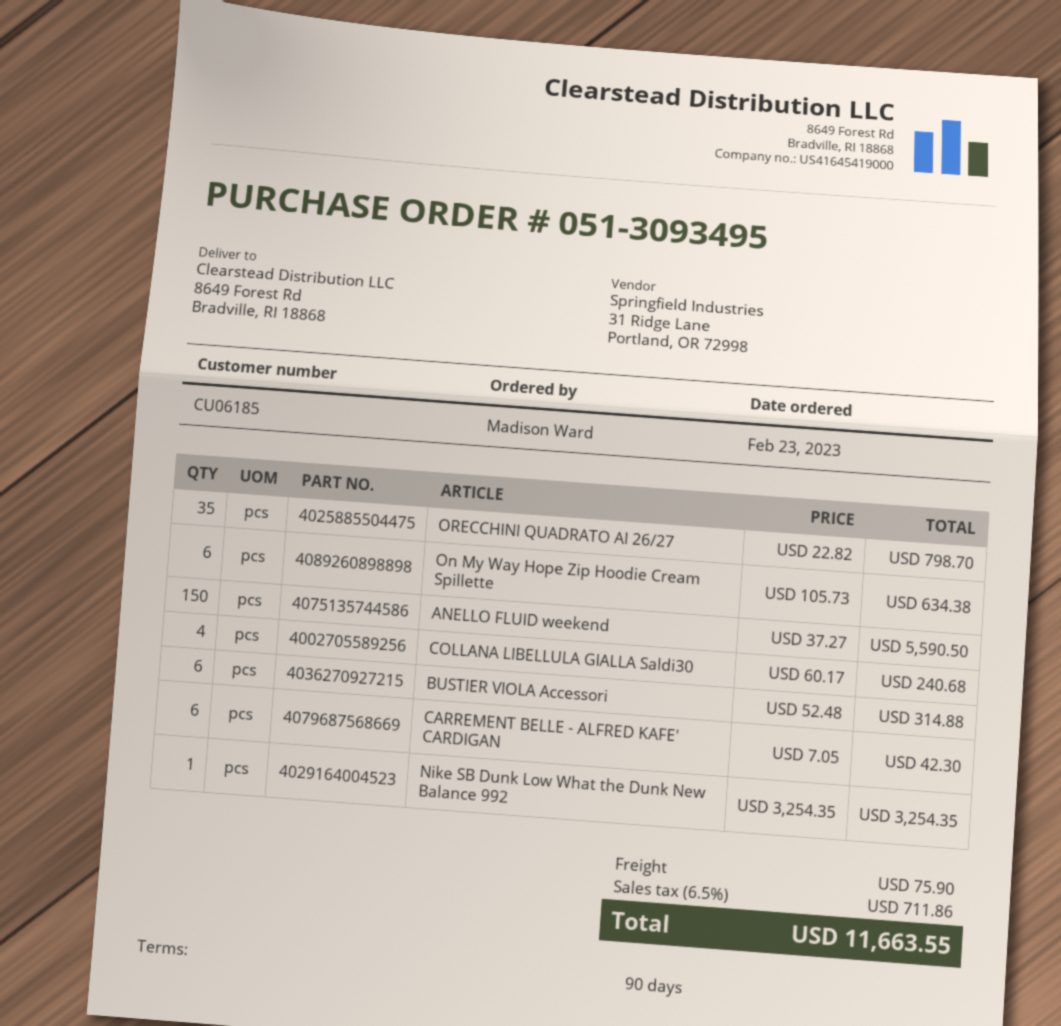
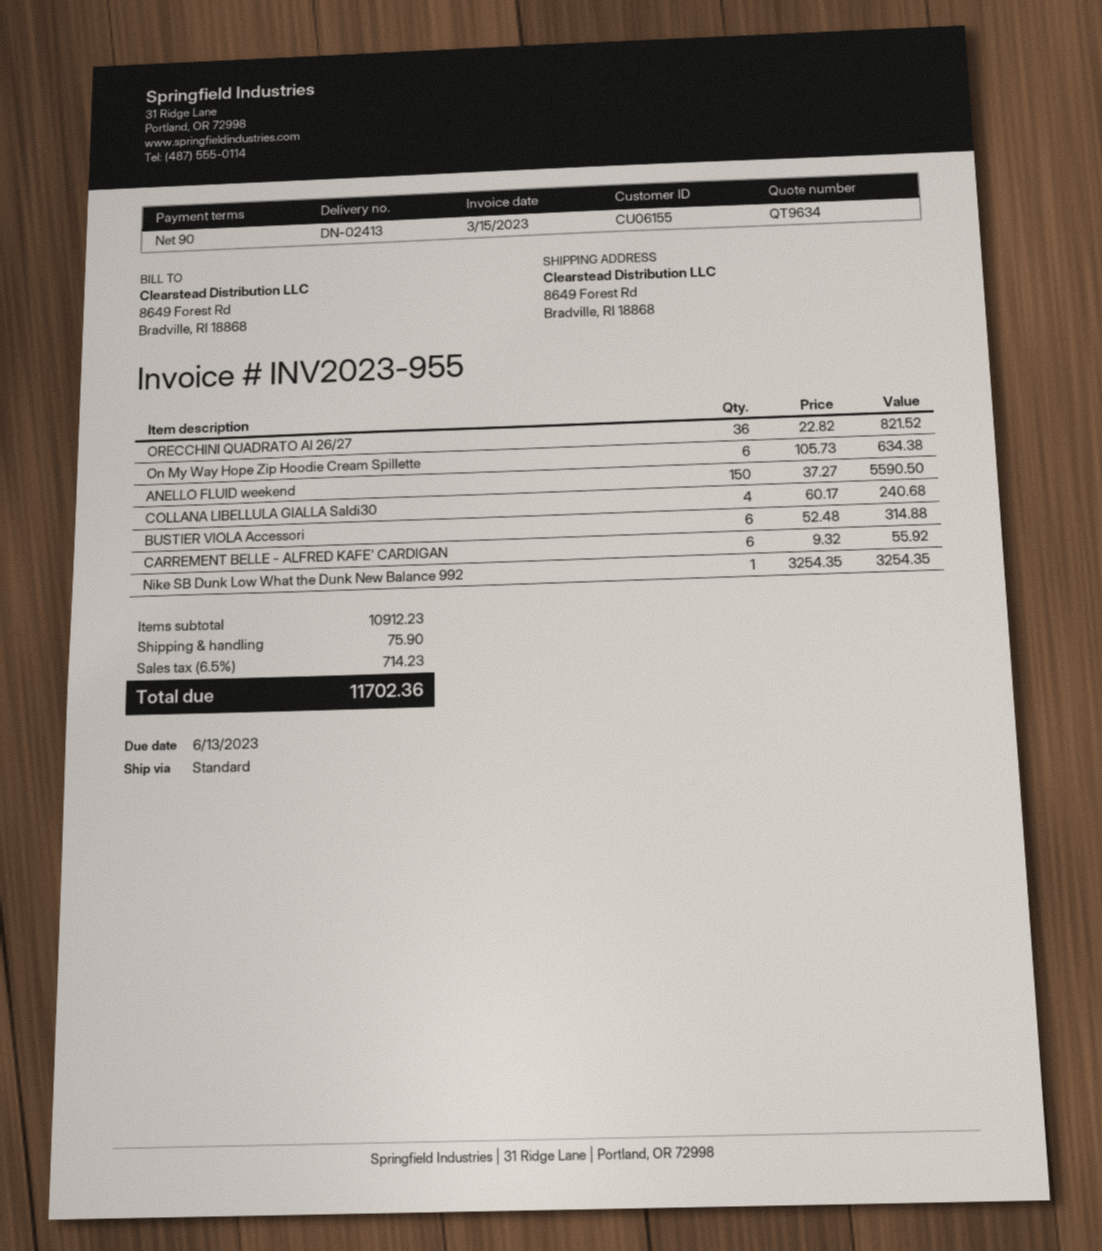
customer number: CU06185 -> CU06155
ORECCHINI QUADRATO AI 26/27: 35 x 22.82 = 798.70 -> 36 x 22.82 = 821.52
CARREMENT BELLE - ALFRED KAFE' CARDIGAN: 6 x 7.05 = 42.30 -> 6 x 9.32 = 55.92
tax: 6.5% = 711.86 -> 6.5% = 714.23
total: 11663.55 -> 11702.36

